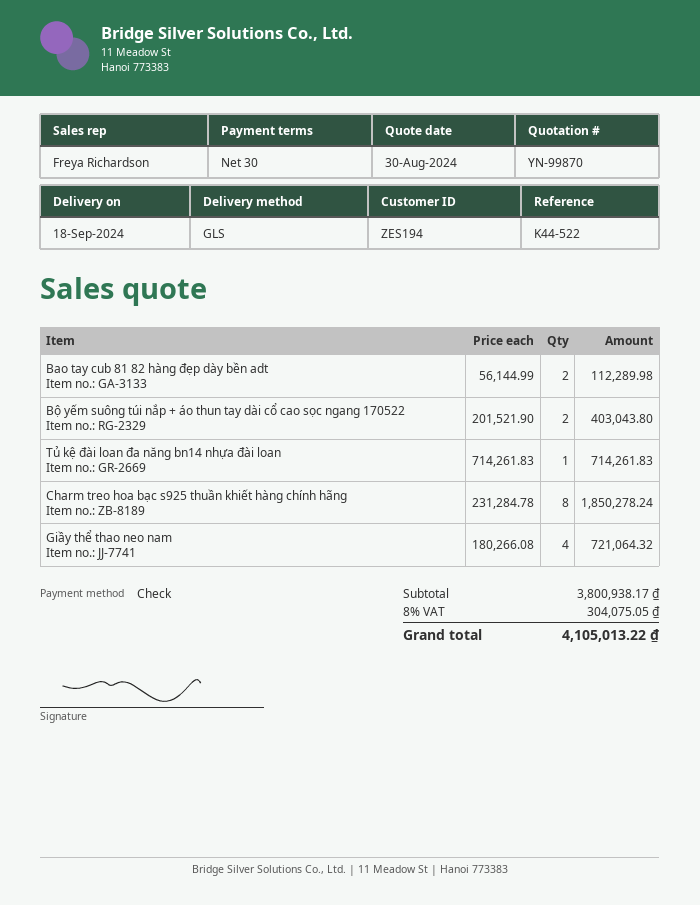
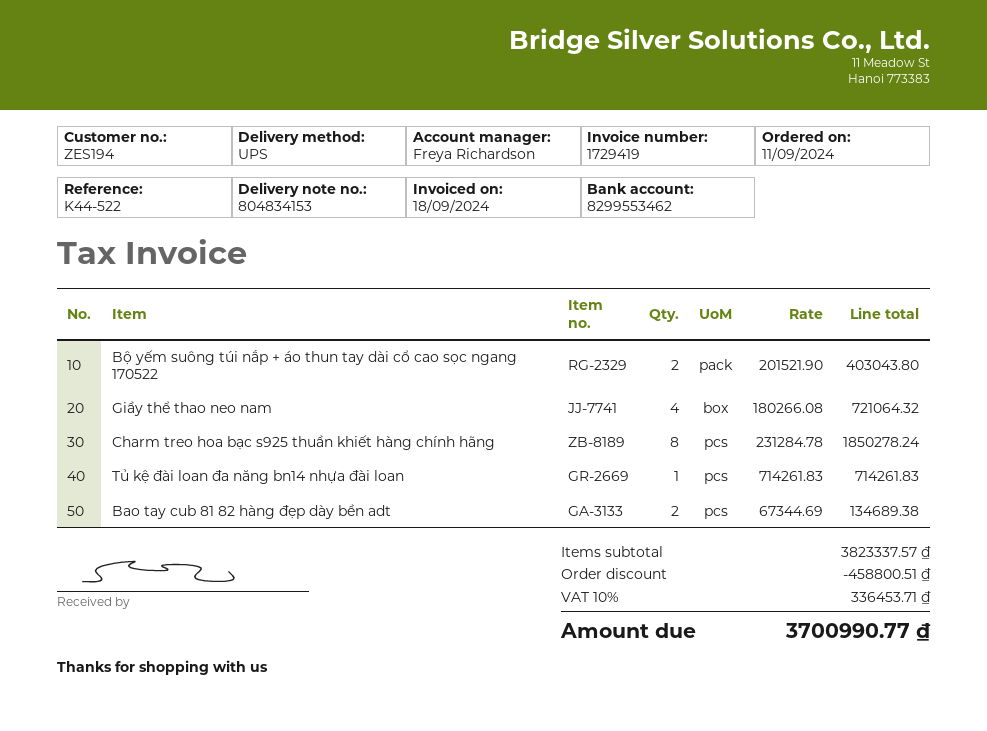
shipping method: GLS -> UPS
Bao tay cub 81 82 hàng đẹp dày bền adt: 2 x 56144.99 = 112289.98 -> 2 x 67344.69 = 134689.38
subtotal: 3800938.17 -> 3823337.57
discount: none -> 458800.51
tax: 8% = 304075.05 -> 10% = 336453.71
total: 4105013.22 -> 3700990.77

